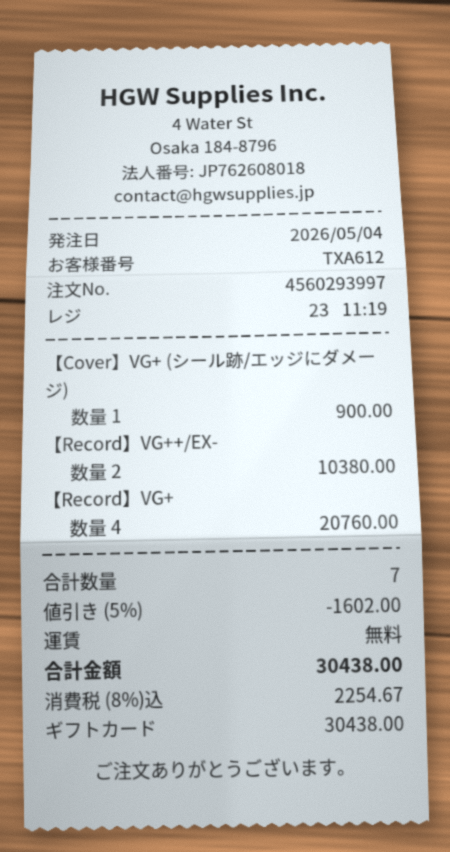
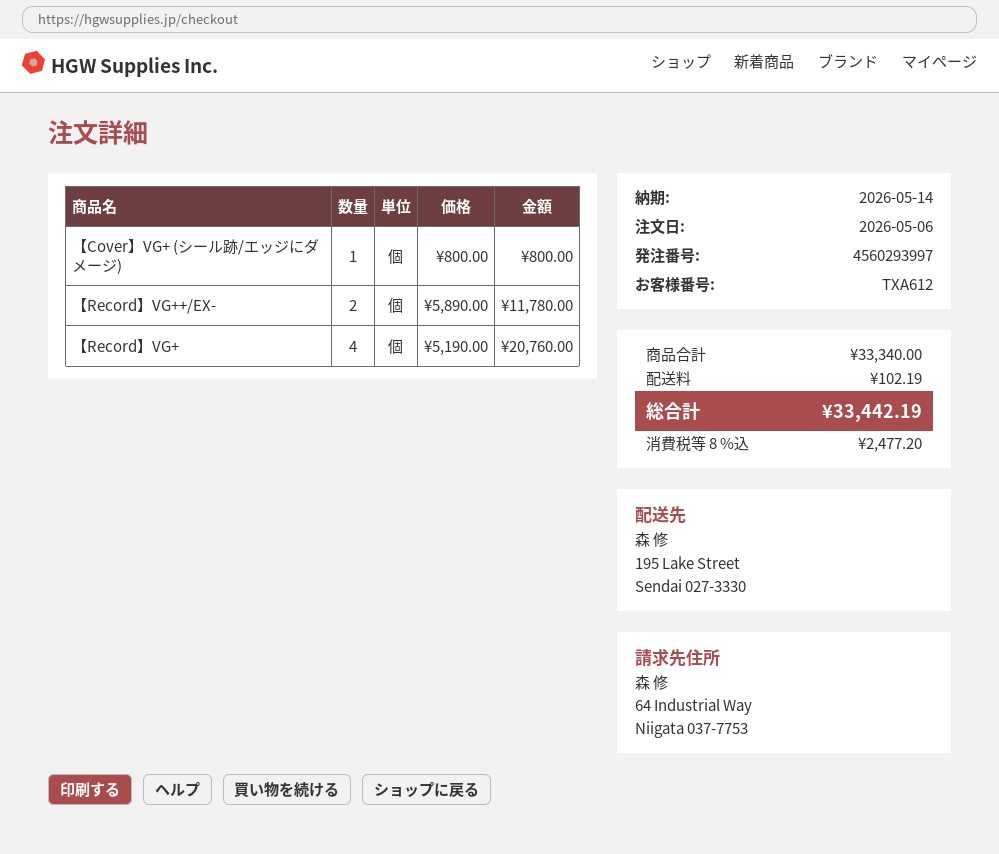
order date: 2026-05-04 -> 2026-05-06
【Cover】VG+ (シール跡/エッジにダメージ): 1 for 900.00 -> 1 for 800.00
【Record】VG++/EX-: 2 for 10380.00 -> 2 for 11780.00
discount: 5% = 1602.00 -> none
shipping: 0.00 -> 102.19
tax: 8% = 2254.67 -> 8% = 2477.20
total: 30438.00 -> 33442.19

